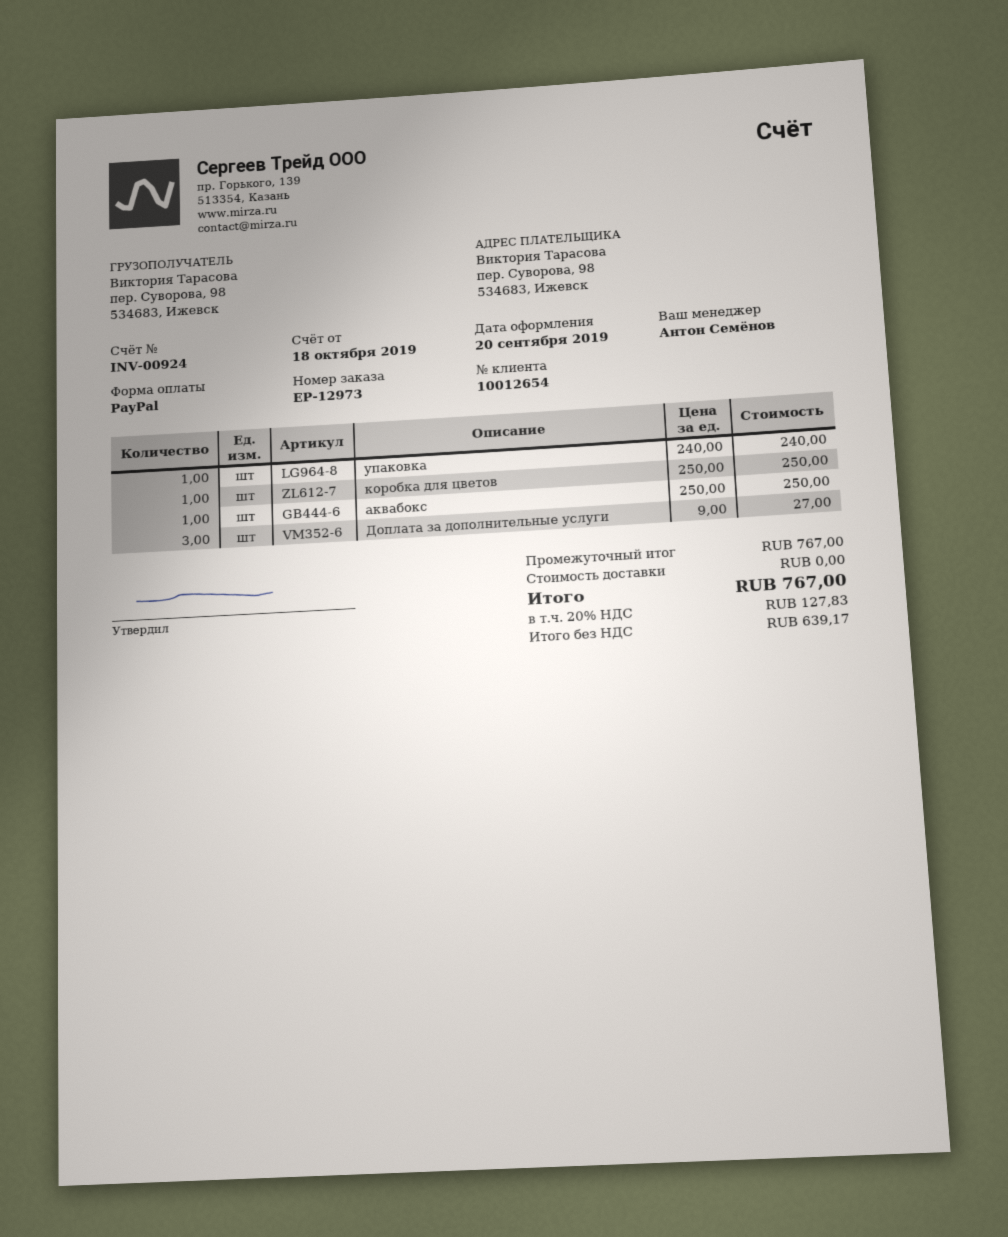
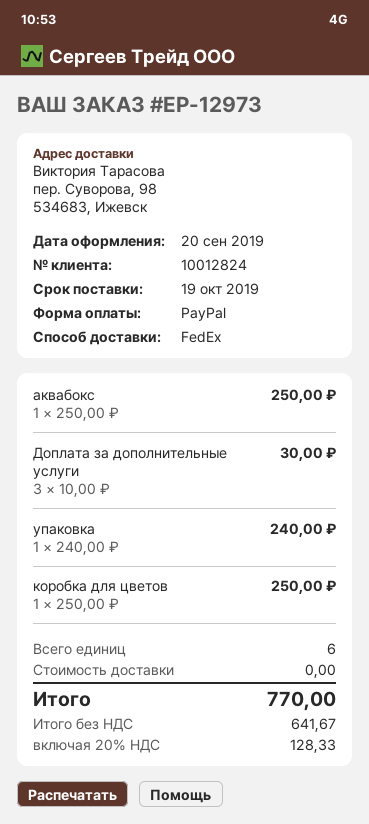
customer number: 10012654 -> 10012824
Доплата за дополнительные услуги: 3 x 9.00 = 27.00 -> 3 x 10.00 = 30.00
net: 639.17 -> 641.67
tax: 20% = 127.83 -> 20% = 128.33
total: 767.00 -> 770.00

